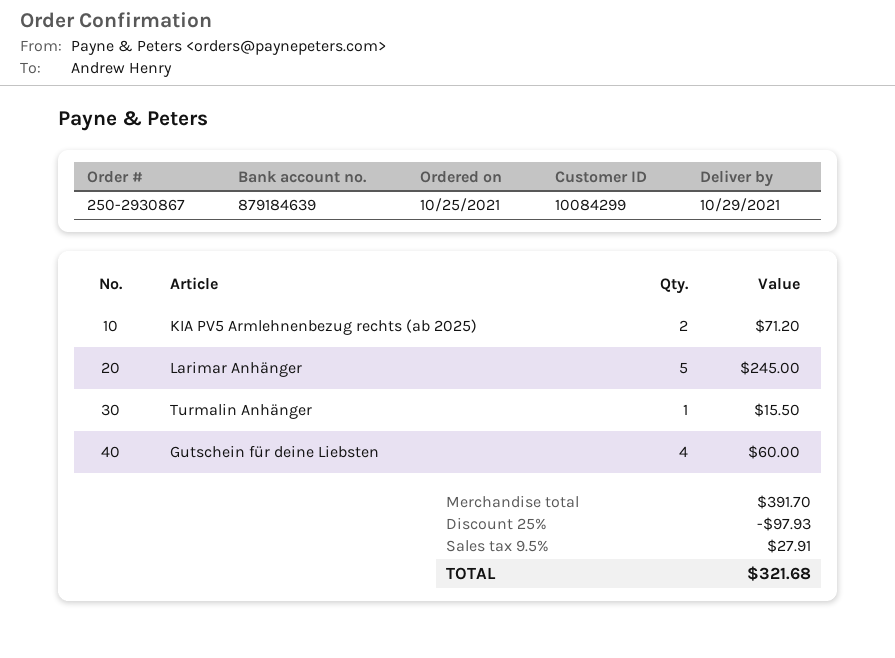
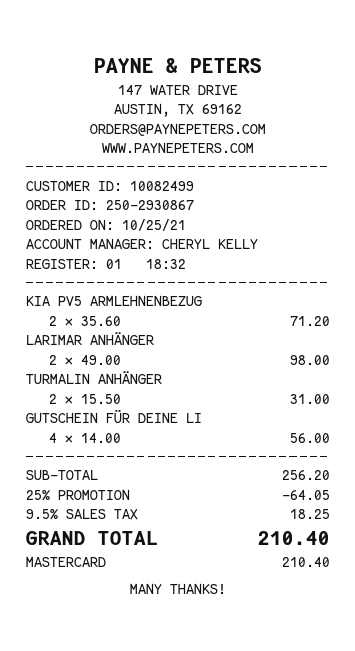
customer number: 10084299 -> 10082499
Larimar Anhänger: 5 for 245.00 -> 2 for 98.00
Turmalin Anhänger: 1 for 15.50 -> 2 for 31.00
Gutschein für deine Liebsten: 4 for 60.00 -> 4 for 56.00
subtotal: 391.70 -> 256.20
discount: 25% = 97.93 -> 25% = 64.05
tax: 9.5% = 27.91 -> 9.5% = 18.25
total: 321.68 -> 210.40

